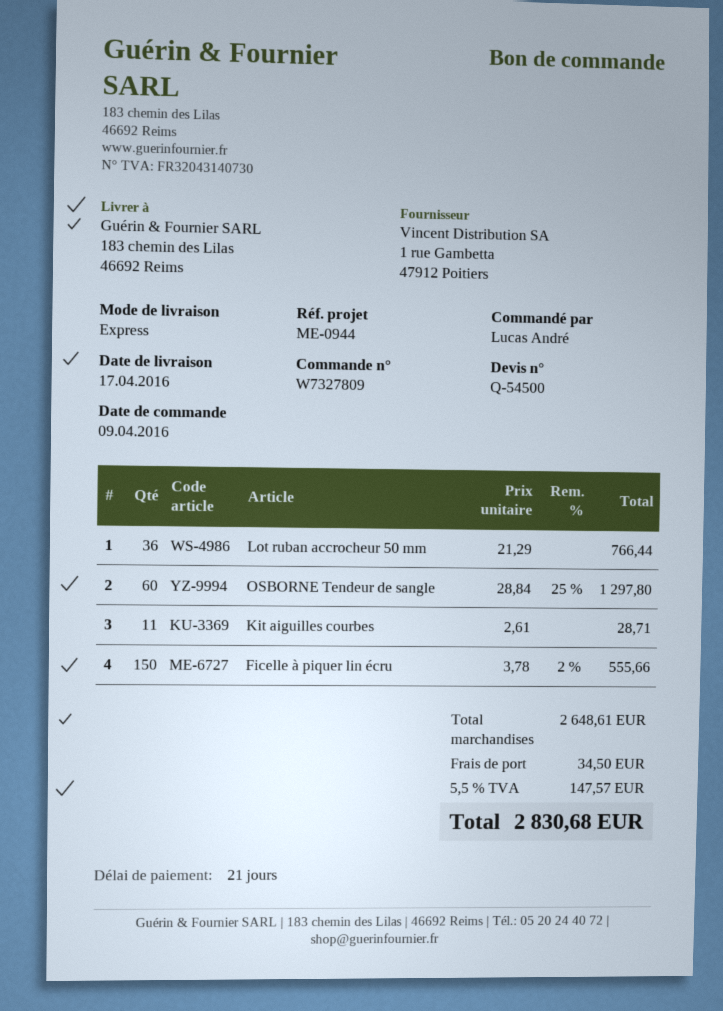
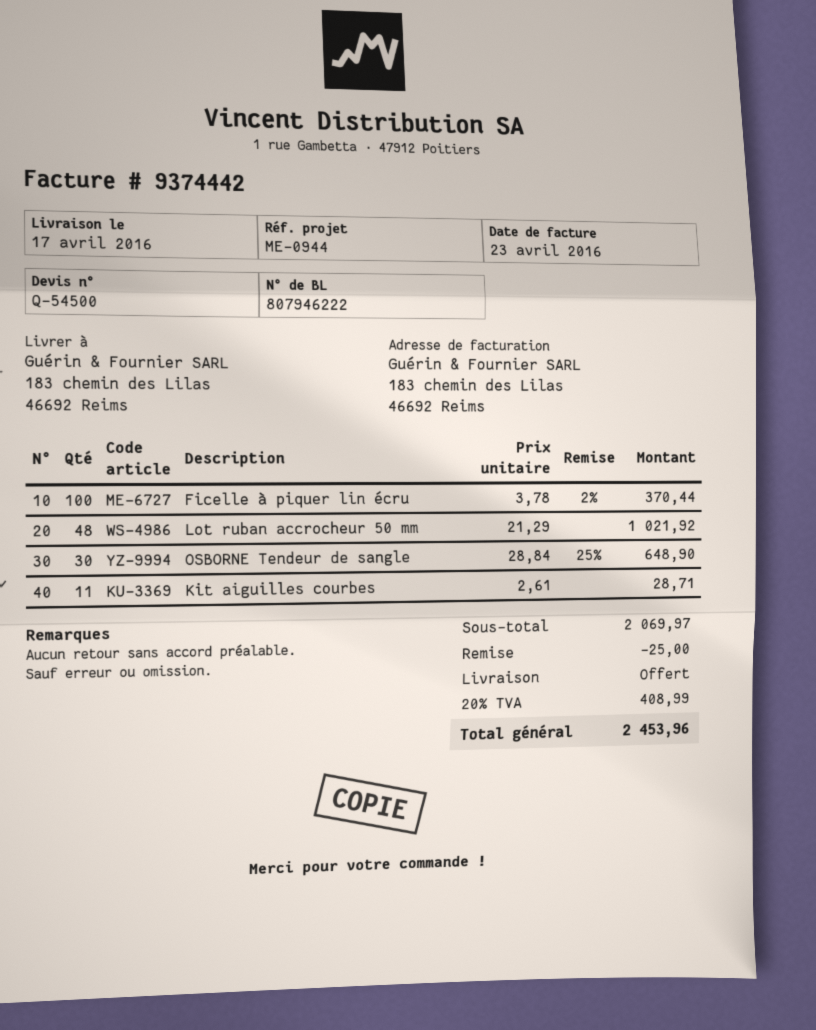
Lot ruban accrocheur 50 mm: 36 x 21.29 = 766.44 -> 48 x 21.29 = 1021.92
OSBORNE Tendeur de sangle: 60 x 28.84 - 25% = 1297.80 -> 30 x 28.84 - 25% = 648.90
Ficelle à piquer lin écru: 150 x 3.78 - 2% = 555.66 -> 100 x 3.78 - 2% = 370.44
subtotal: 2648.61 -> 2069.97
discount: none -> 25.00
shipping: 34.50 -> 0.00
tax: 5.5% = 147.57 -> 20% = 408.99
total: 2830.68 -> 2453.96

